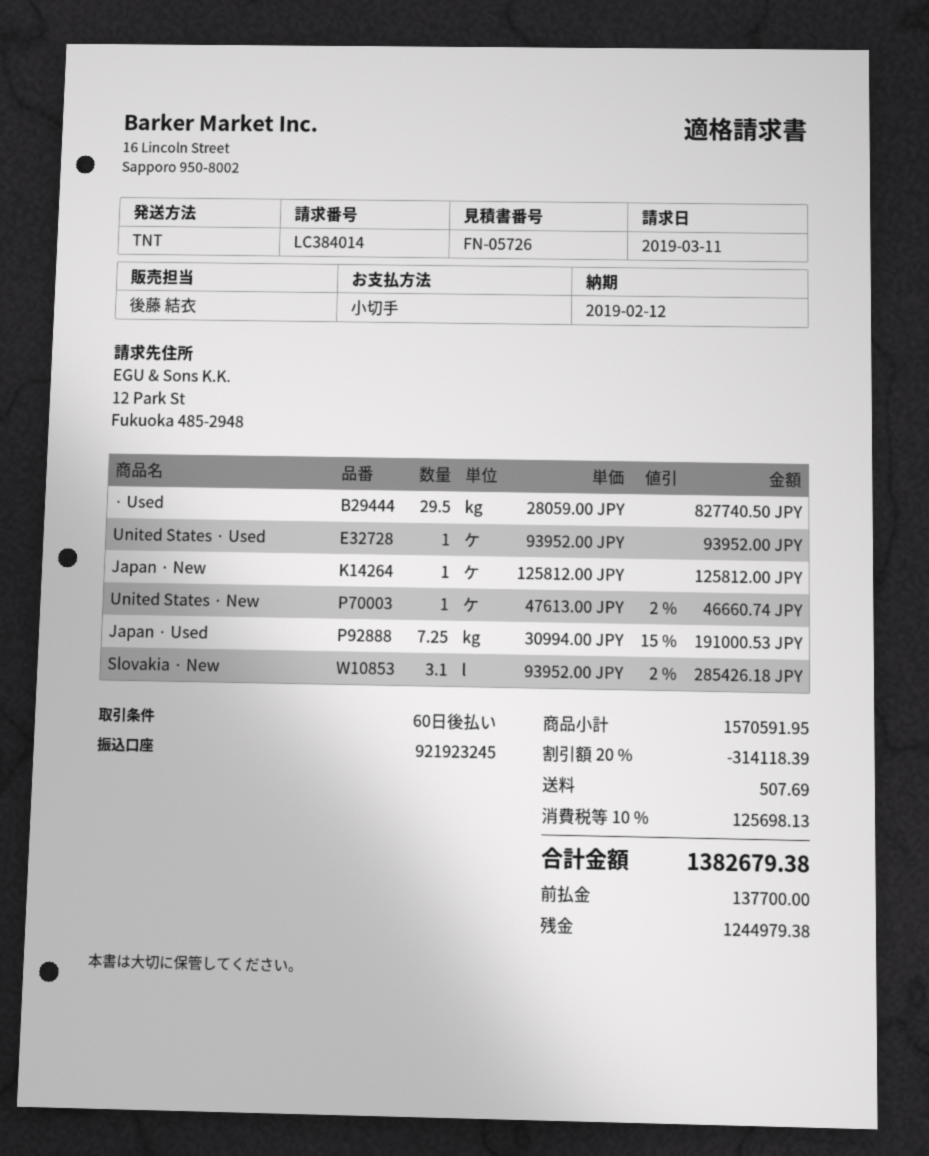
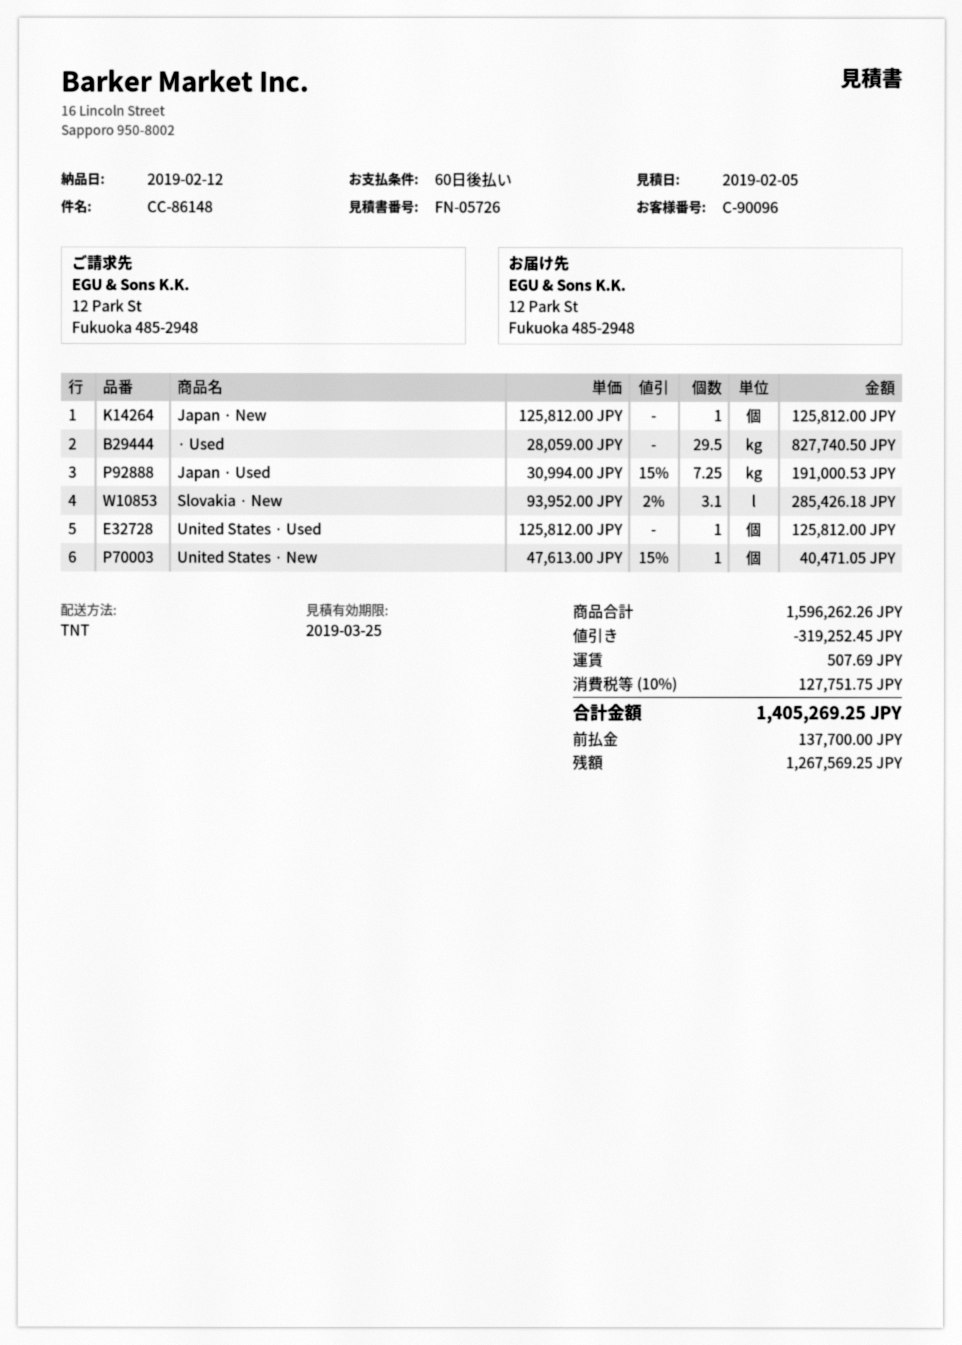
United States · Used: 1 x 93952.00 = 93952.00 -> 1 x 125812.00 = 125812.00
United States · New: 1 x 47613.00 - 2% = 46660.74 -> 1 x 47613.00 - 15% = 40471.05
subtotal: 1570591.95 -> 1596262.26
discount: 314118.39 -> 319252.45
tax: 10% = 125698.13 -> 10% = 127751.75
total: 1382679.38 -> 1405269.25
balance: 1244979.38 -> 1267569.25

